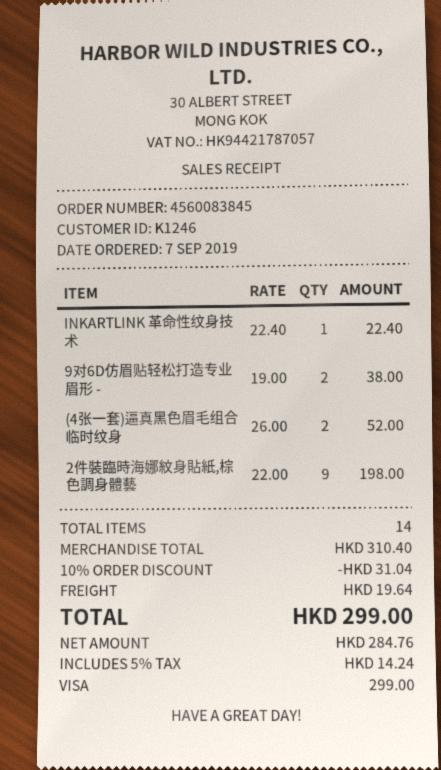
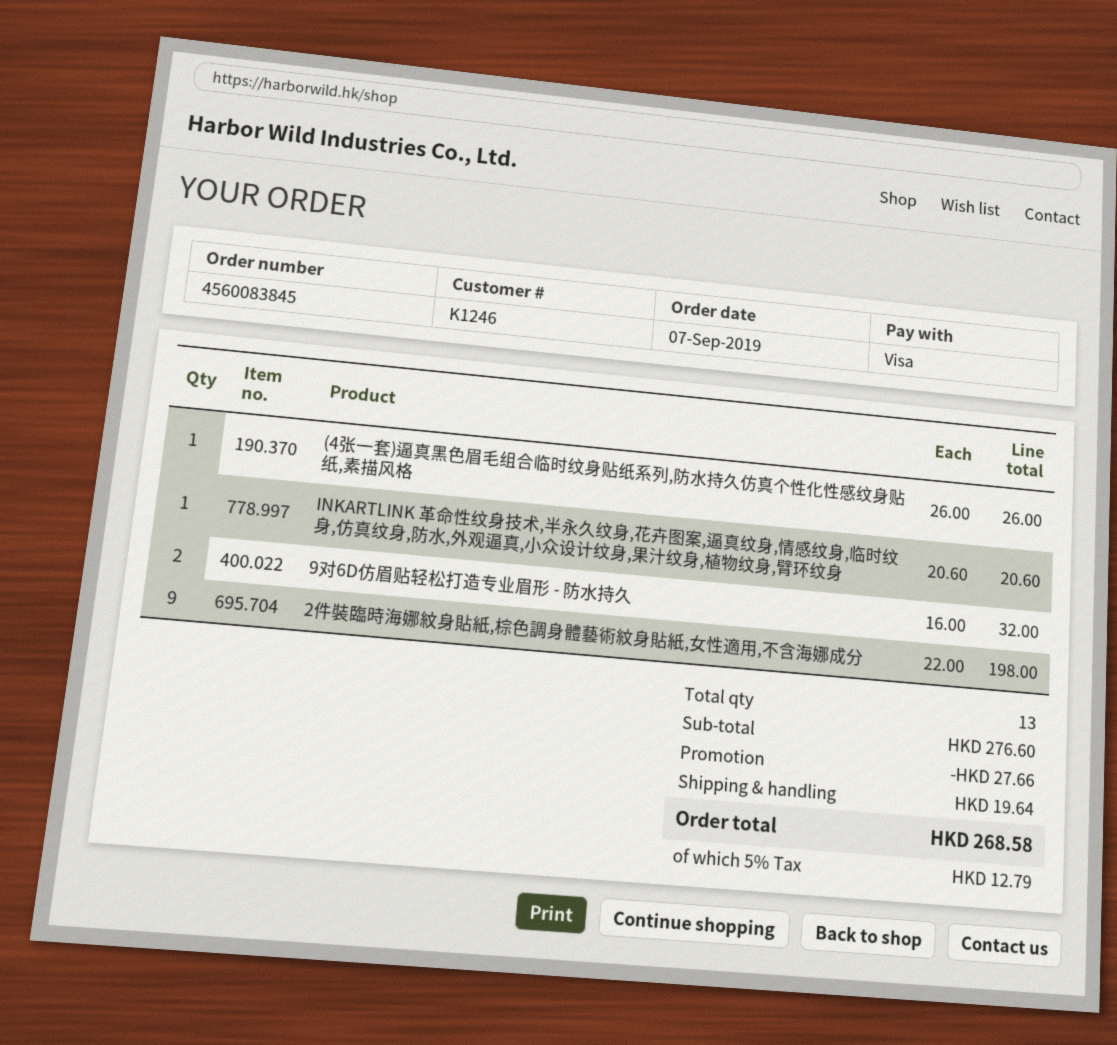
INKARTLINK 革命性纹身技术: 1 x 22.40 = 22.40 -> 1 x 20.60 = 20.60
9对6D仿眉贴轻松打造专业眉形 -: 2 x 19.00 = 38.00 -> 2 x 16.00 = 32.00
(4张一套)逼真黑色眉毛组合临时纹身: 2 x 26.00 = 52.00 -> 1 x 26.00 = 26.00
total quantity: 14 -> 13
subtotal: 310.40 -> 276.60
discount: 31.04 -> 27.66
tax: 5% = 14.24 -> 5% = 12.79
total: 299.00 -> 268.58

